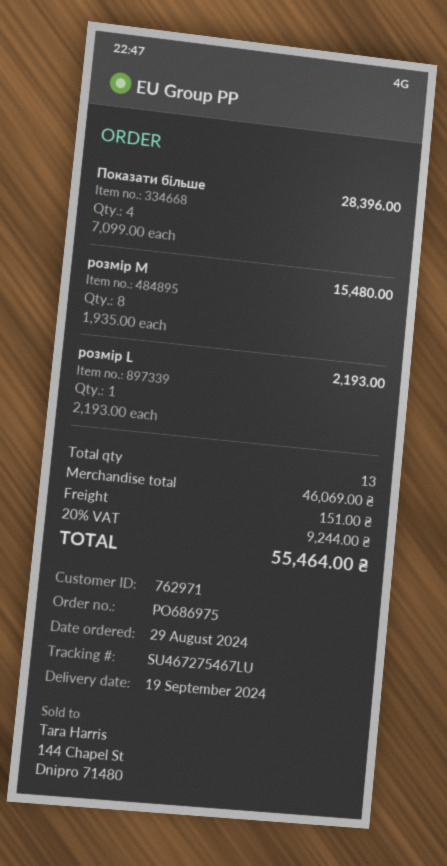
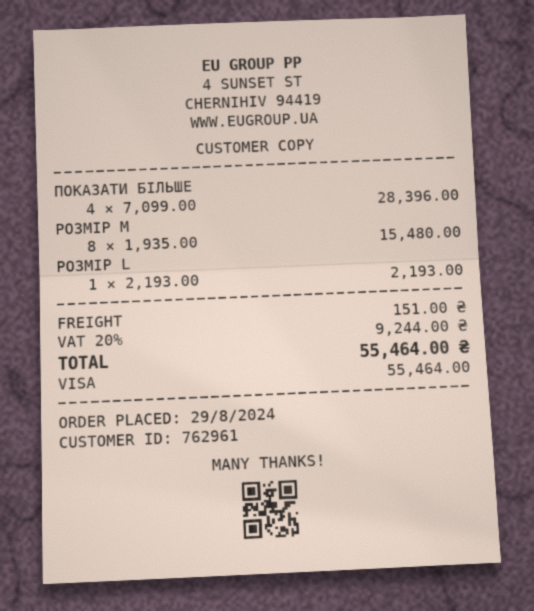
customer number: 762971 -> 762961

